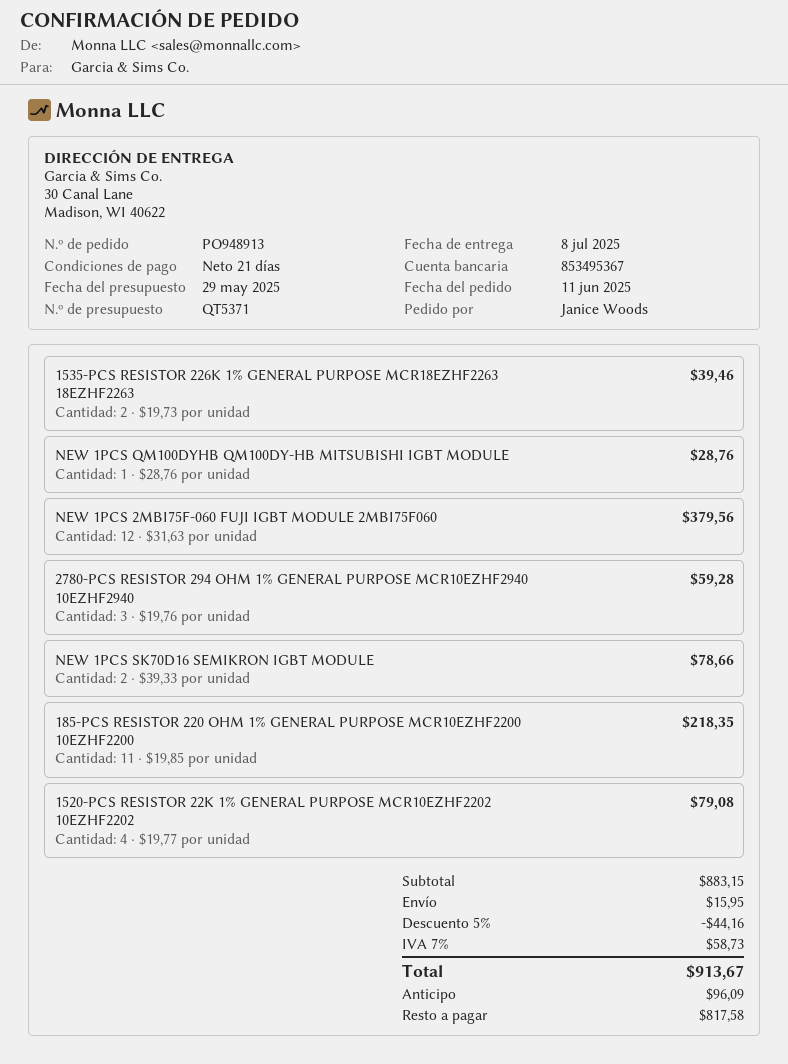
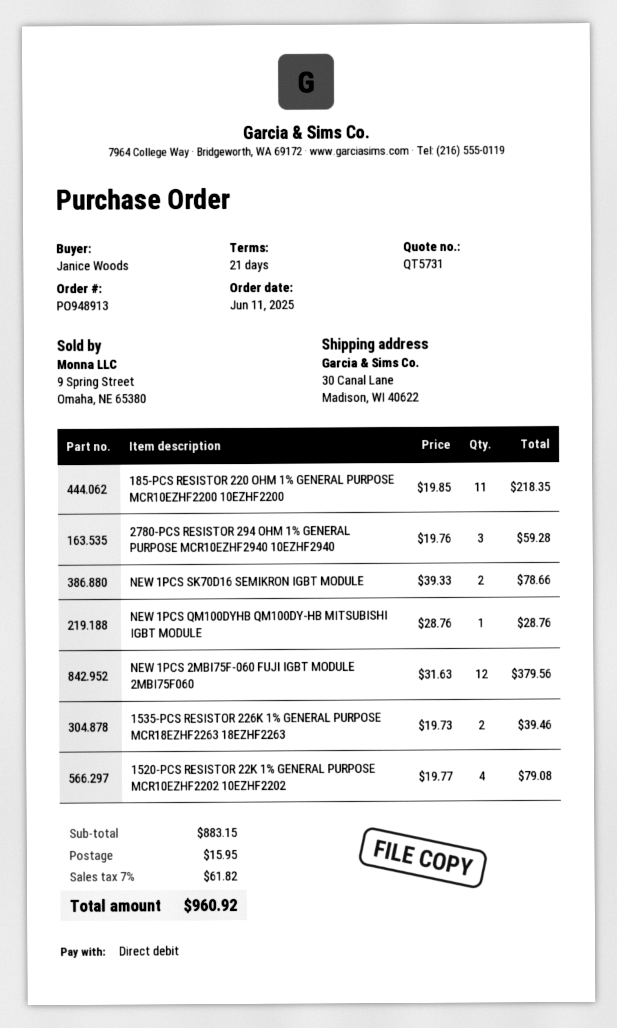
quote number: QT5371 -> QT5731
discount: 5% = 44.16 -> none
tax: 7% = 58.73 -> 7% = 61.82
total: 913.67 -> 960.92

